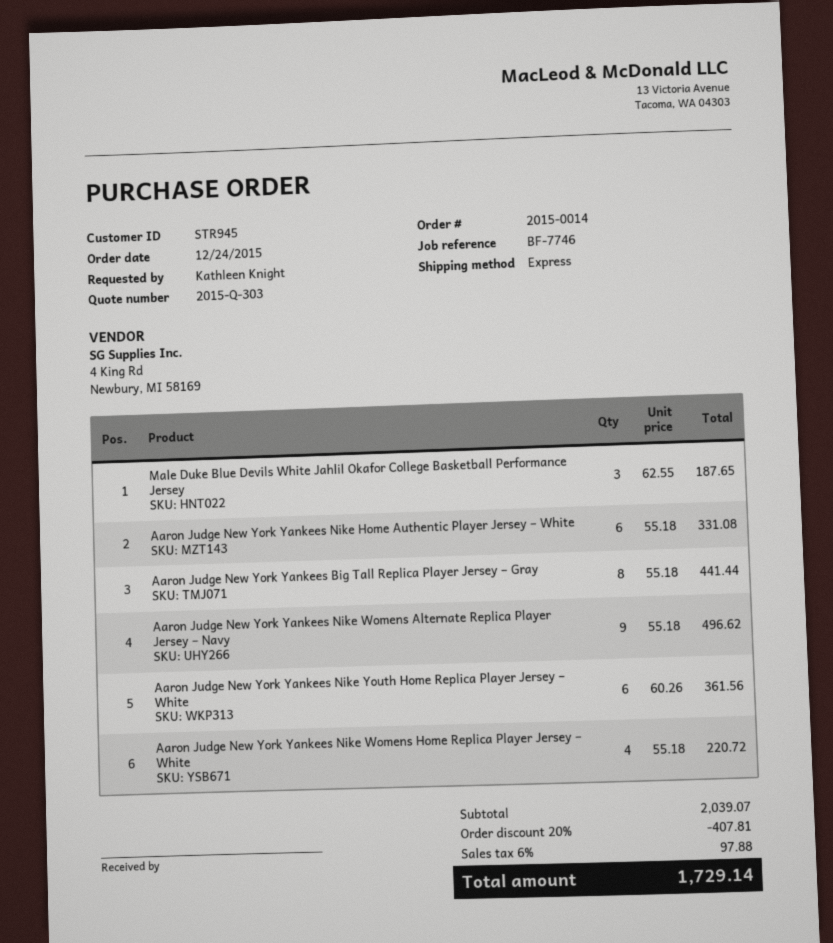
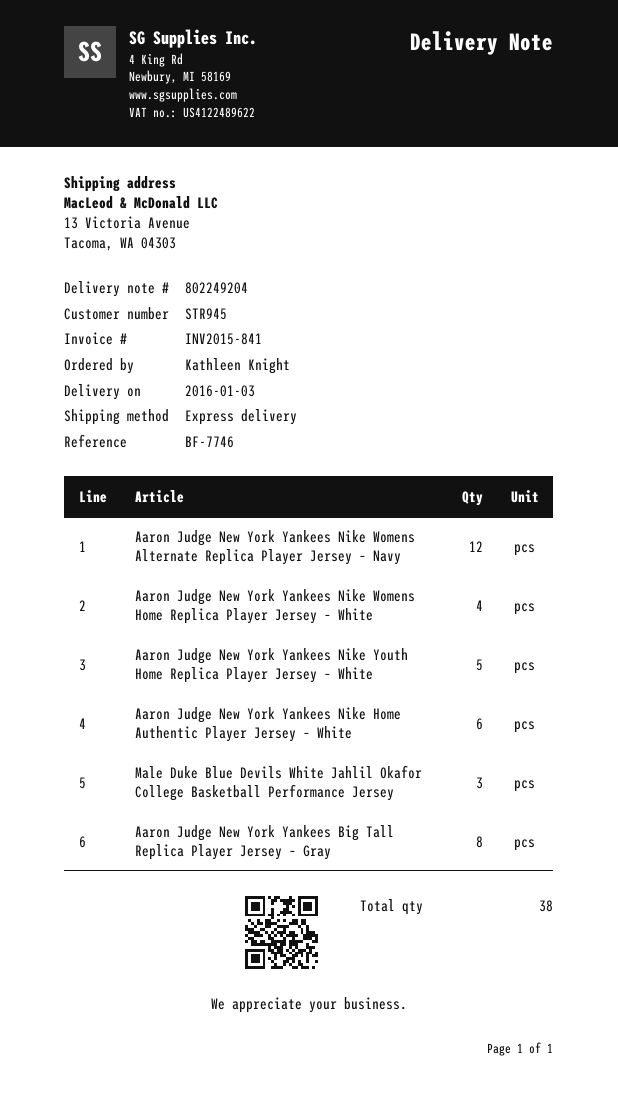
Aaron Judge New York Yankees Nike Womens Alternate Replica Player Jersey – Navy: 9 -> 12
Aaron Judge New York Yankees Nike Youth Home Replica Player Jersey – White: 6 -> 5

